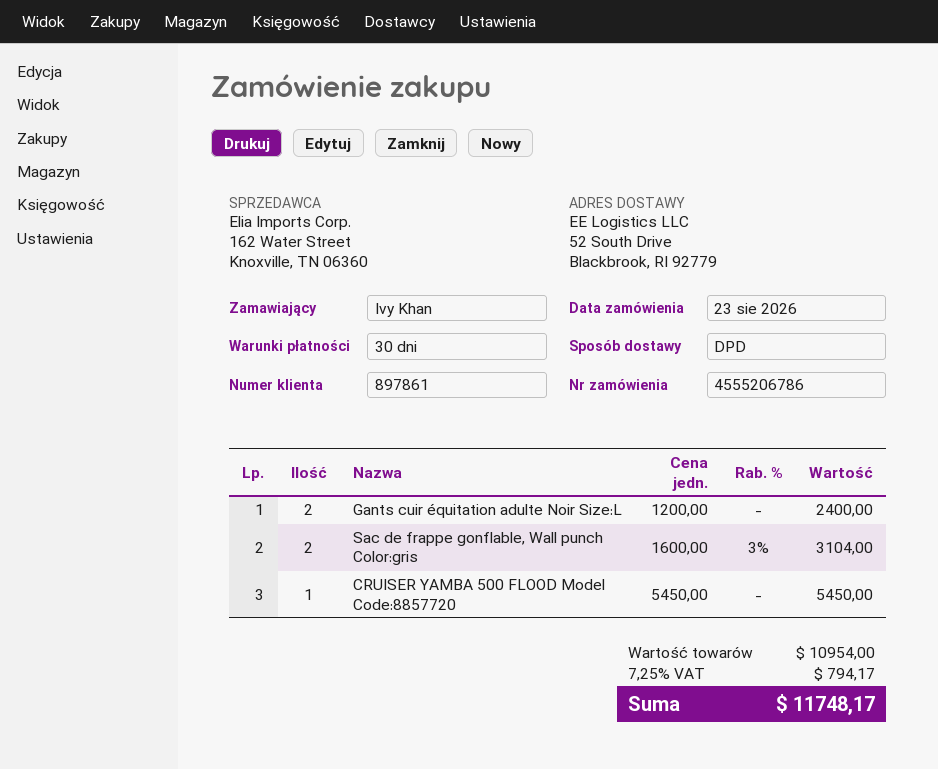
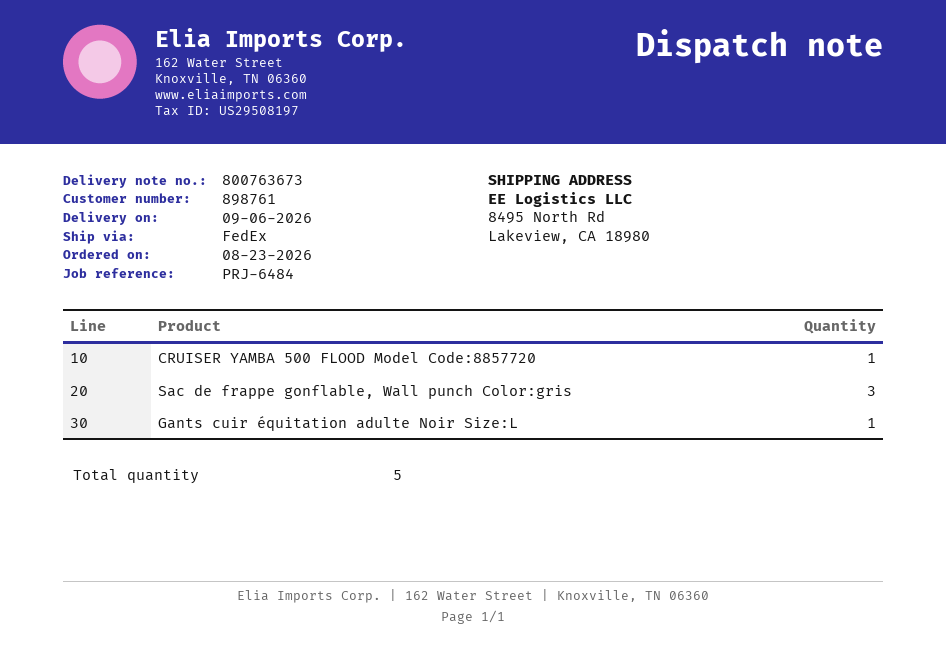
customer number: 897861 -> 898761
shipping method: DPD -> FedEx
ship to: 52 South Drive, Blackbrook, RI 92779 -> 8495 North Rd, Lakeview, CA 18980
Gants cuir équitation adulte Noir Size:L: 2 -> 1
Sac de frappe gonflable, Wall punch Color:gris: 2 -> 3

